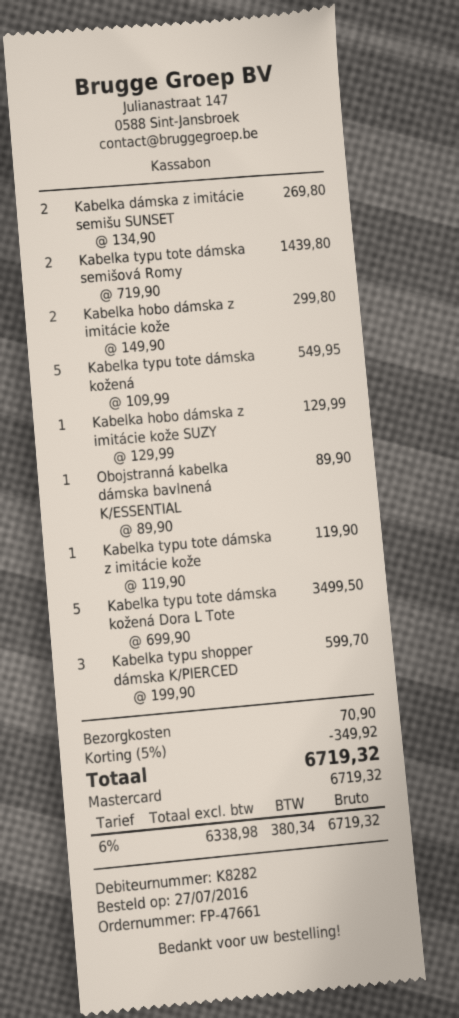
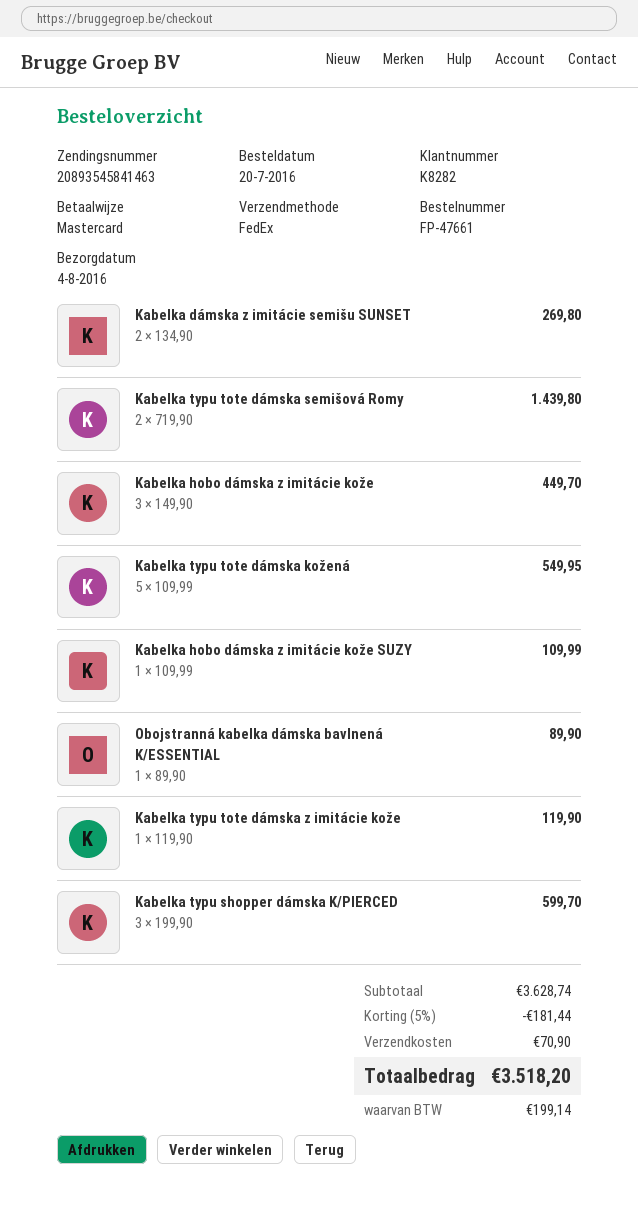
order date: 2016-07-27 -> 2016-07-20
Kabelka hobo dámska z imitácie kože: 2 x 149.90 = 299.80 -> 3 x 149.90 = 449.70
Kabelka hobo dámska z imitácie kože SUZY: 1 x 129.99 = 129.99 -> 1 x 109.99 = 109.99
Kabelka typu tote dámska kožená Dora L Tote: 5 x 699.90 = 3499.50 -> none
discount: 5% = 349.92 -> 5% = 181.44
tax: 380.34 -> 199.14
total: 6719.32 -> 3518.20

